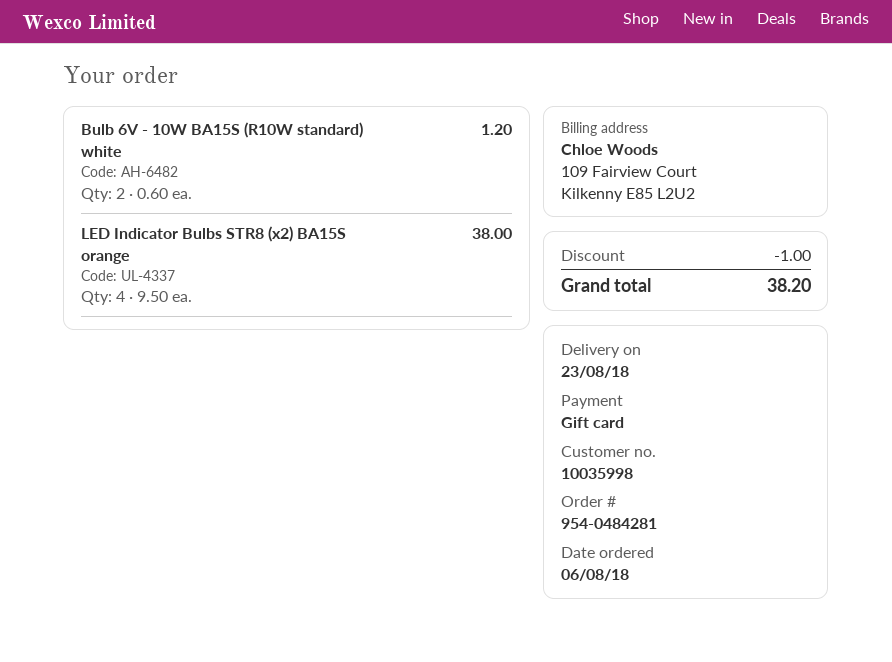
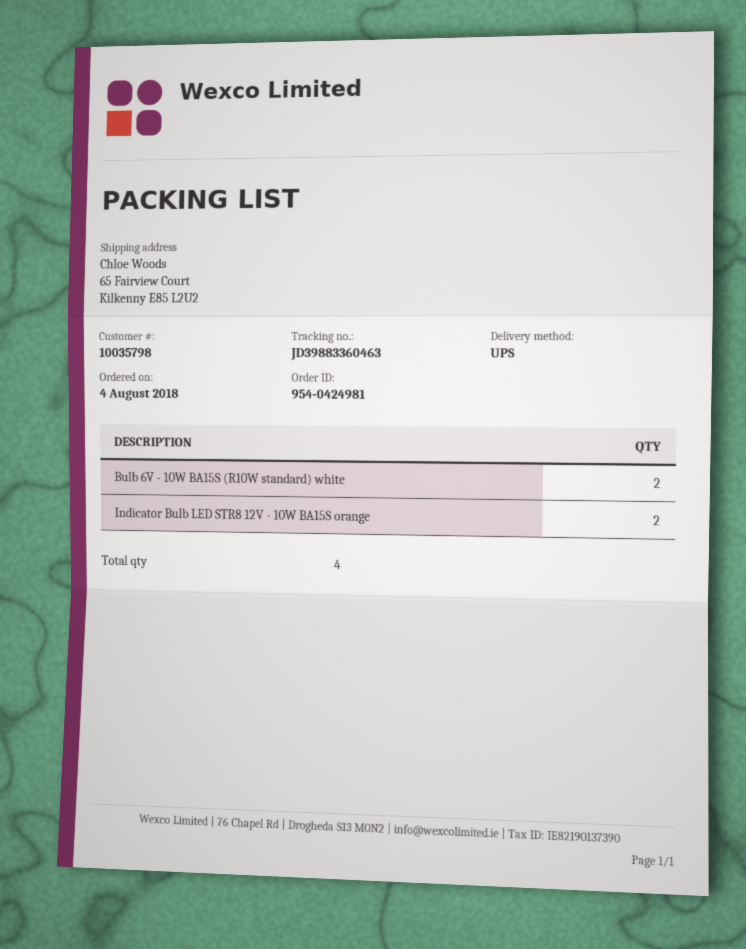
order number: 954-0484281 -> 954-0424981
order date: 2018-08-06 -> 2018-08-04
customer number: 10035998 -> 10035798
LED Indicator Bulbs STR8 (x2) BA15S orange: 4 -> none
Indicator Bulb LED STR8 12V - 10W BA15S orange: none -> 2

